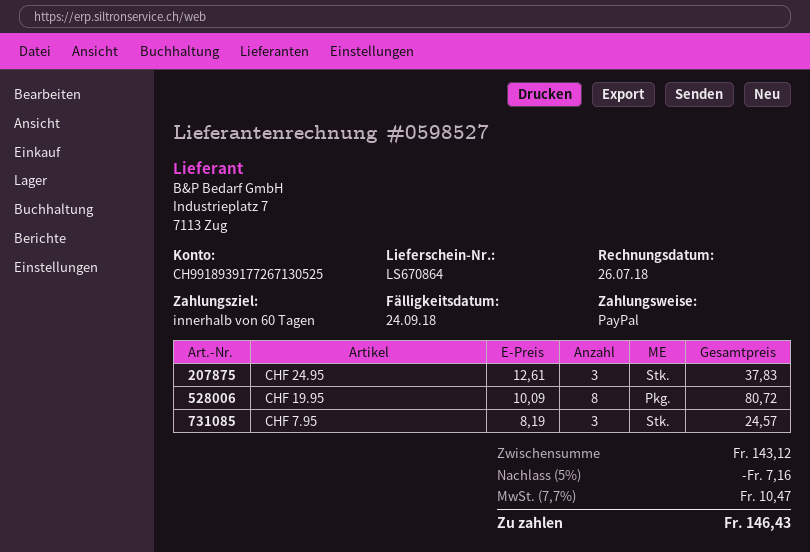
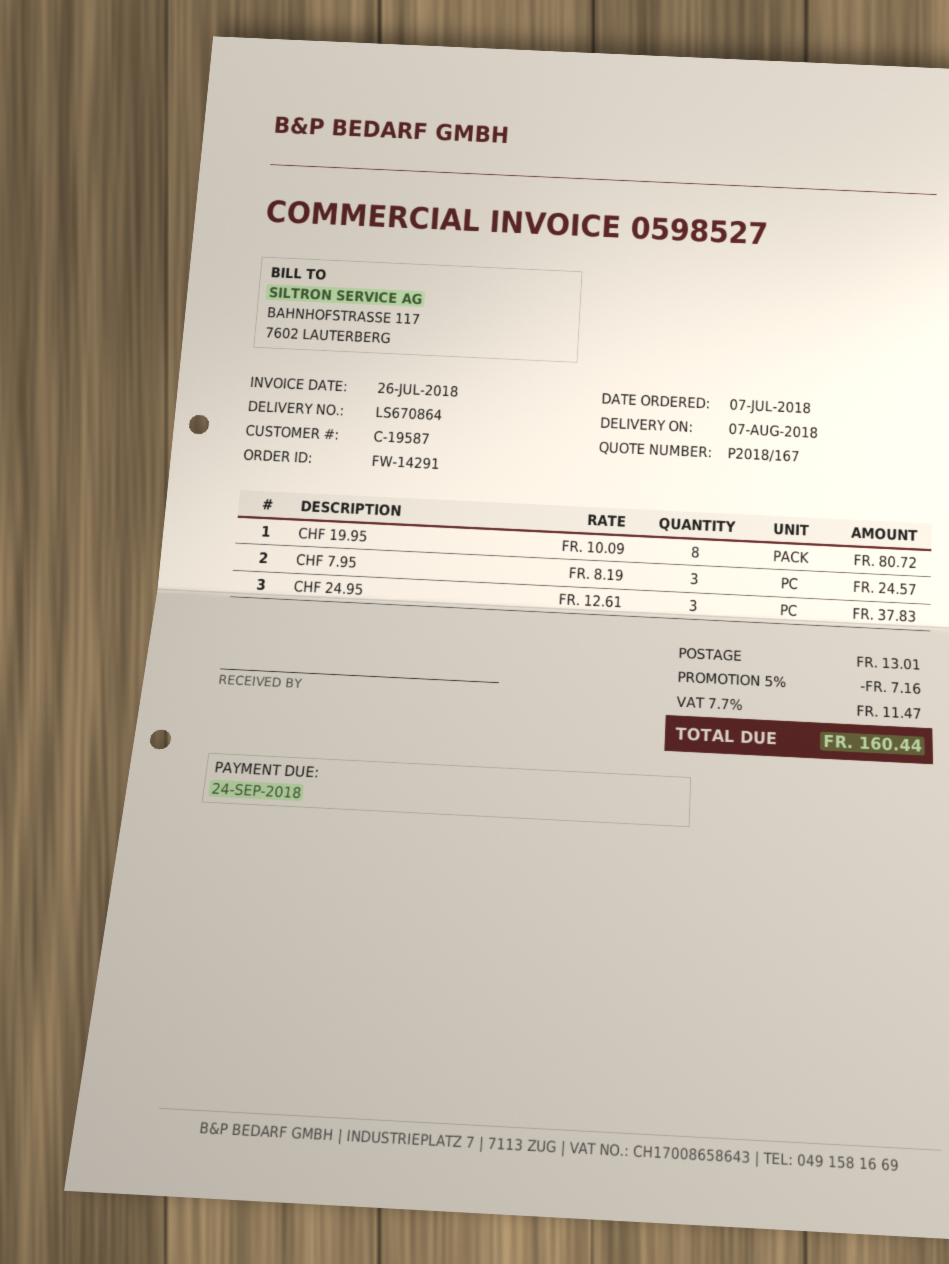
shipping: none -> 13.01
tax: 7.7% = 10.47 -> 7.7% = 11.47
total: 146.43 -> 160.44

